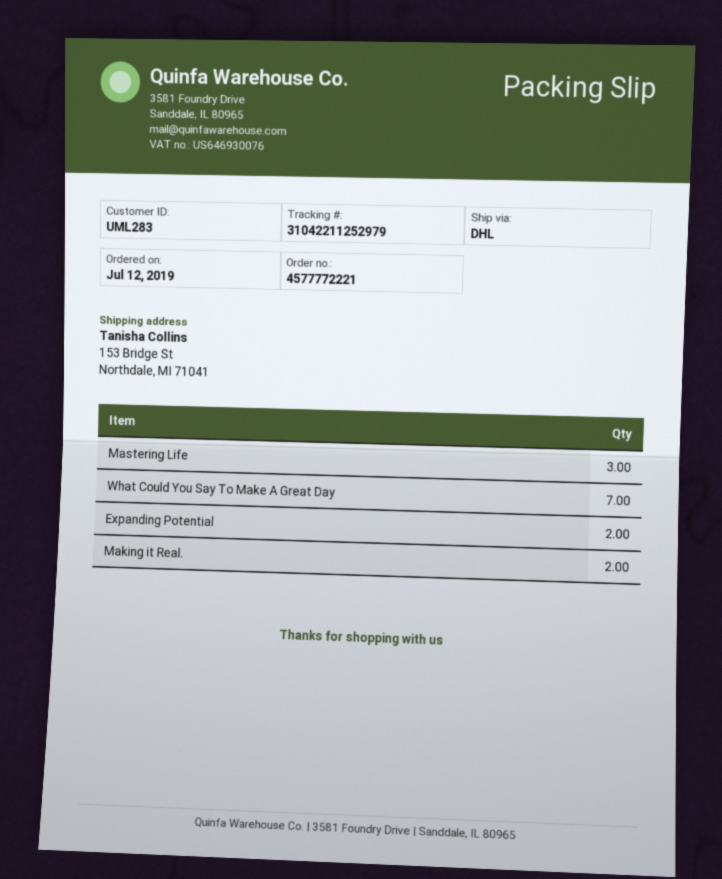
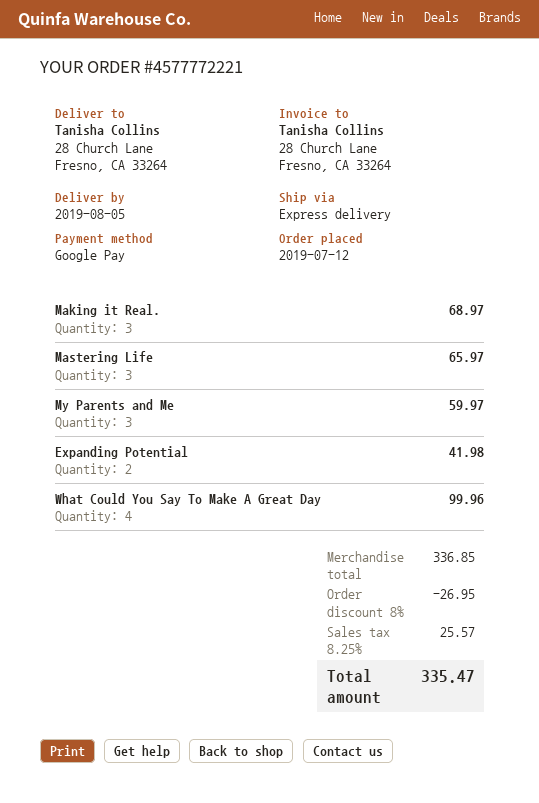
shipping method: DHL -> express
ship to: 153 Bridge St, Northdale, MI 71041 -> 28 Church Lane, Fresno, CA 33264
What Could You Say To Make A Great Day: 7 -> 4
Making it Real.: 2 -> 3
My Parents and Me: none -> 3

